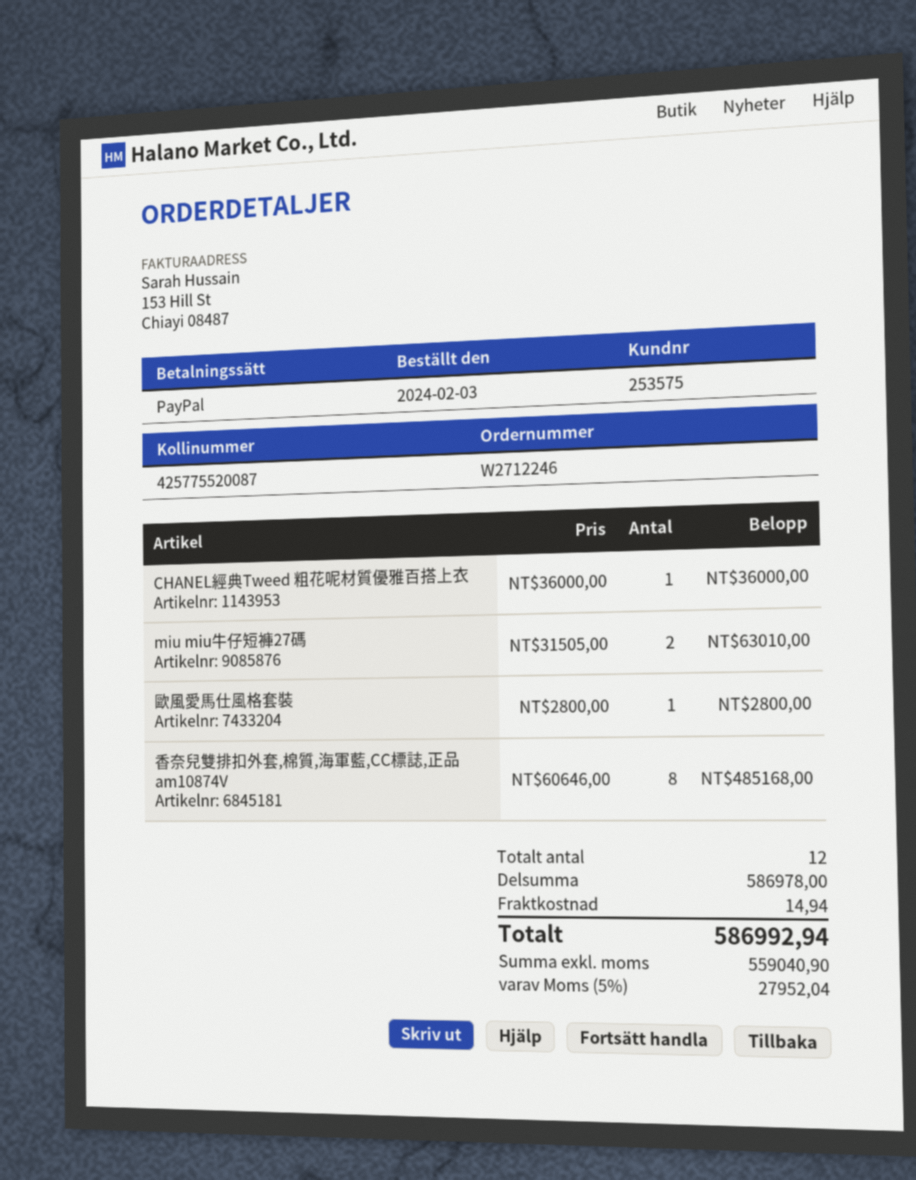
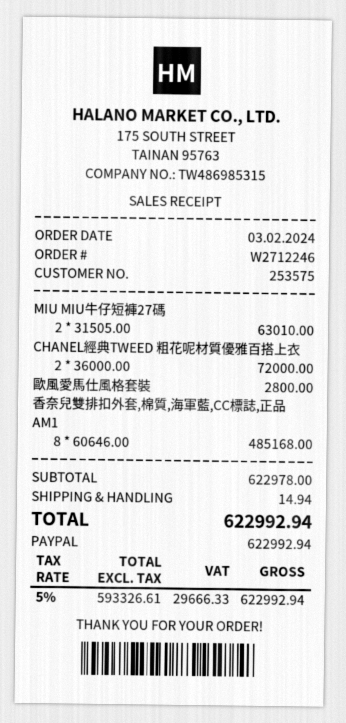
CHANEL經典Tweed 粗花呢材質優雅百搭上衣: 1 x 36000.00 = 36000.00 -> 2 x 36000.00 = 72000.00
subtotal: 586978.00 -> 622978.00
net: 559040.90 -> 593326.61
tax: 5% = 27952.04 -> 5% = 29666.33
total: 586992.94 -> 622992.94

